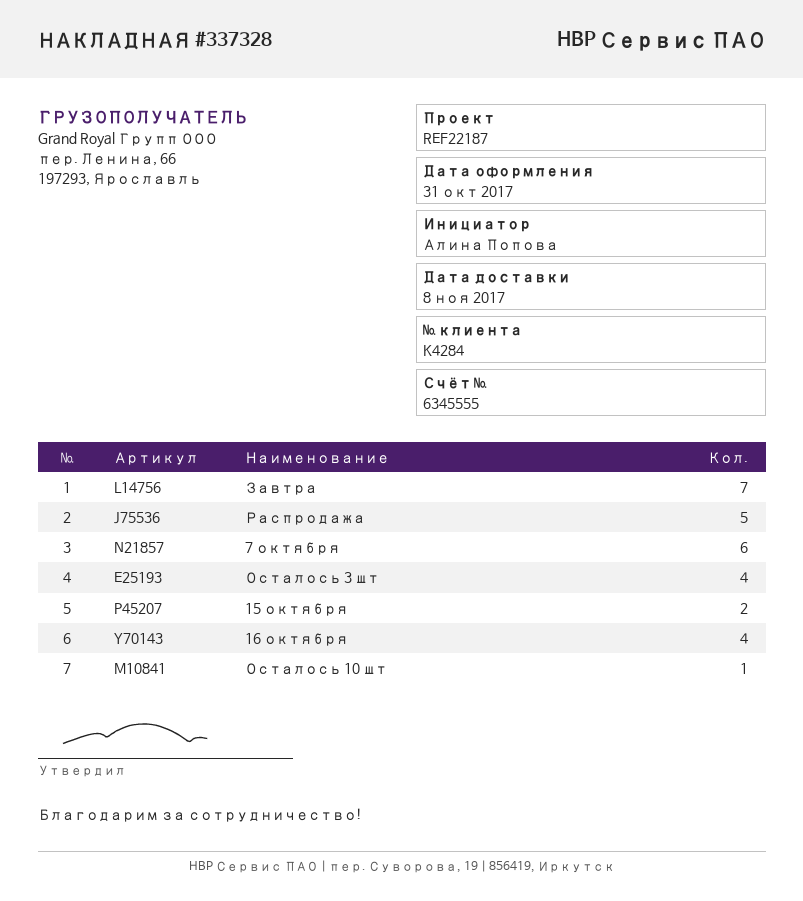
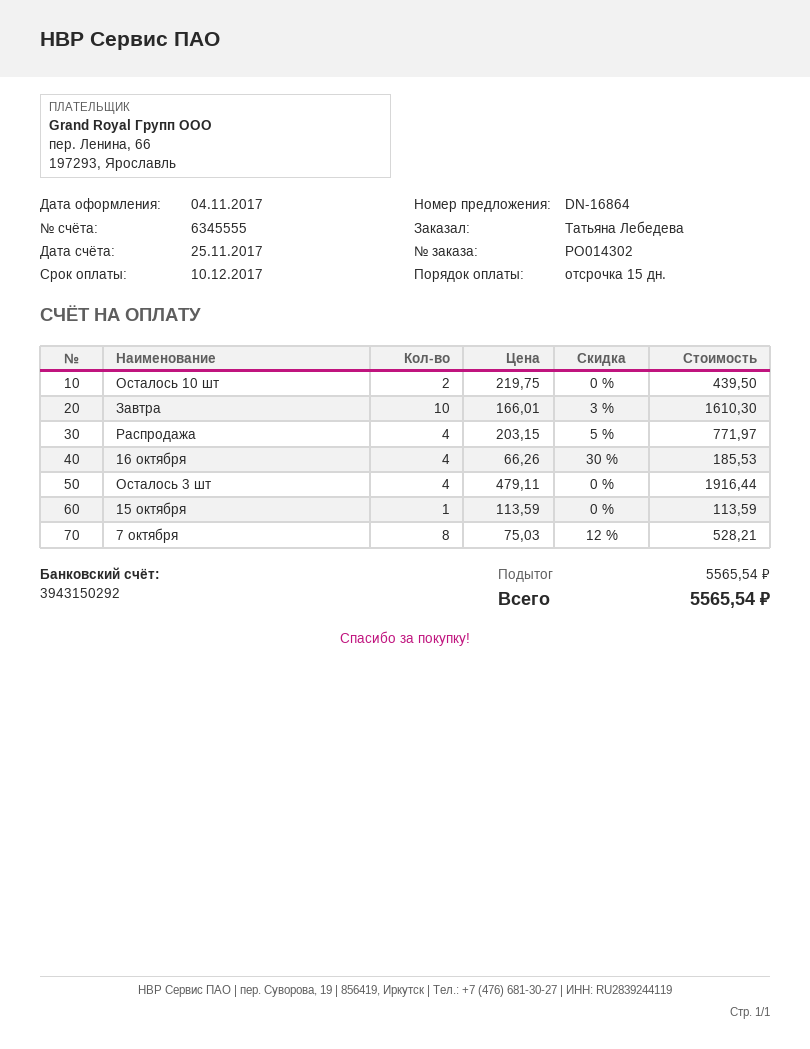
order date: 2017-10-31 -> 2017-11-04
ordered by: Алина Попова -> Татьяна Лебедева
Завтра: 7 -> 10
Распродажа: 5 -> 4
7 октября: 6 -> 8
15 октября: 2 -> 1
Осталось 10 шт: 1 -> 2

